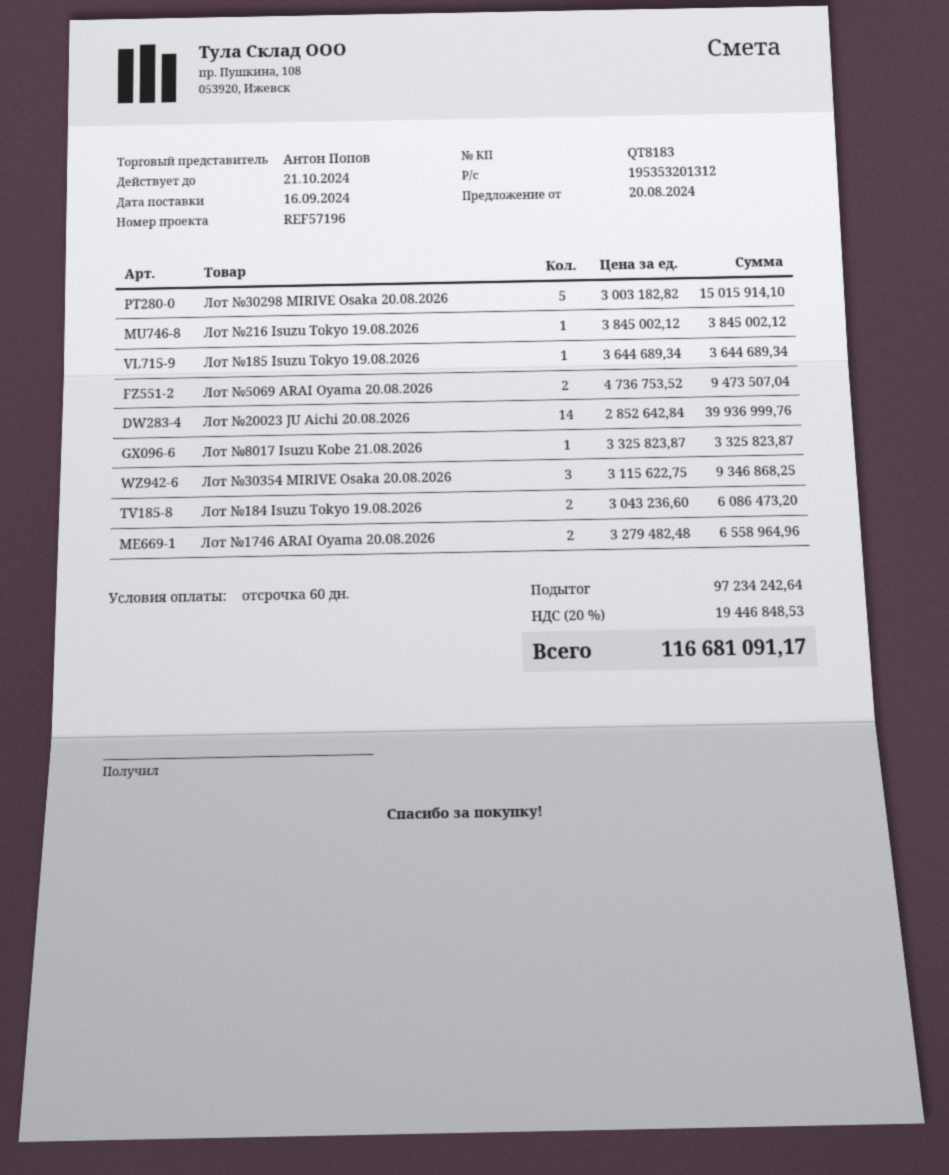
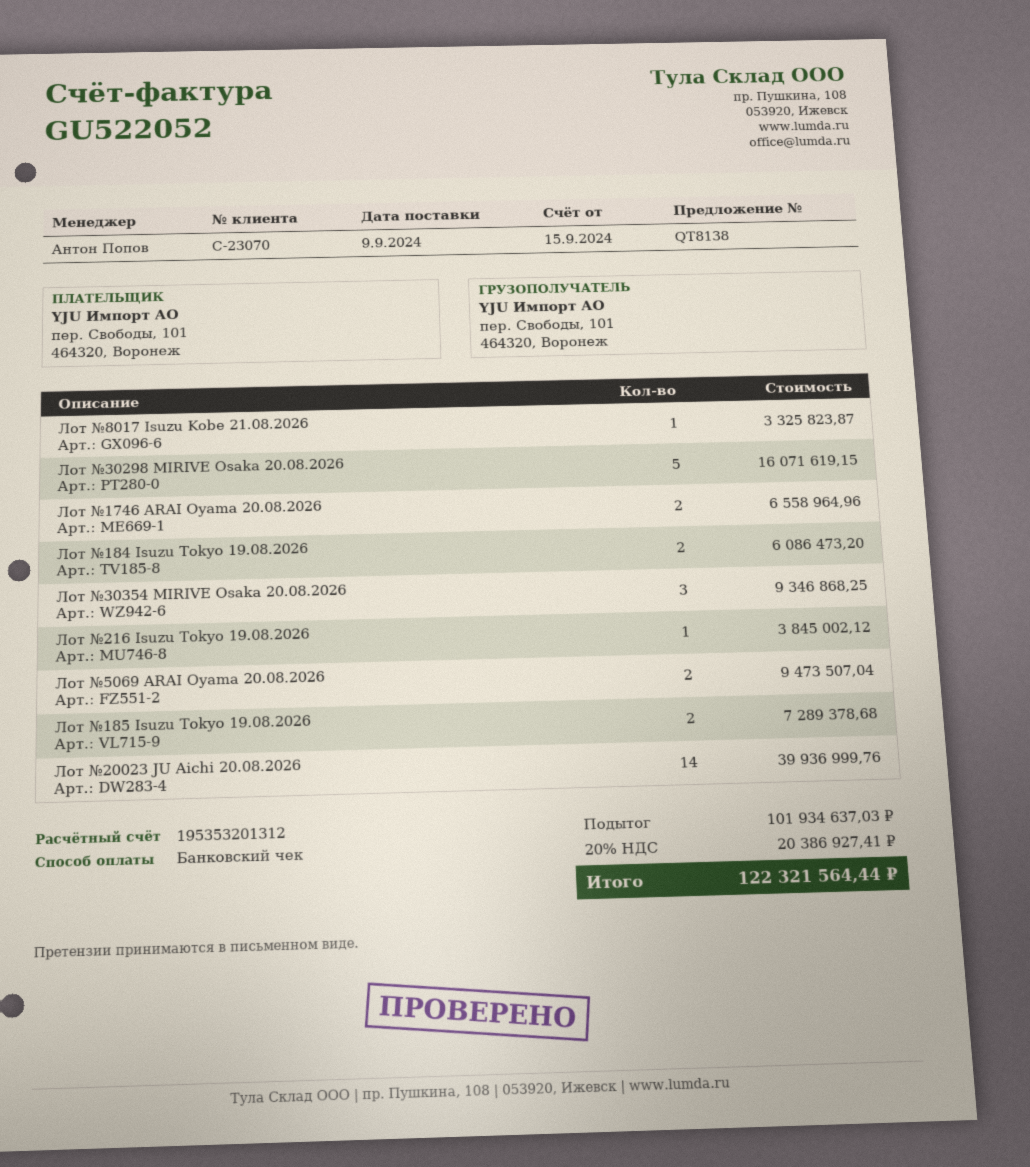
quote number: QT8183 -> QT8138
delivery date: 2024-09-16 -> 2024-09-09
Лот №30298 MIRIVE Osaka 20.08.2026: 5 for 15015914.10 -> 5 for 16071619.15
Лот №185 Isuzu Tokyo 19.08.2026: 1 for 3644689.34 -> 2 for 7289378.68
subtotal: 97234242.64 -> 101934637.03
tax: 20% = 19446848.53 -> 20% = 20386927.41
total: 116681091.17 -> 122321564.44

